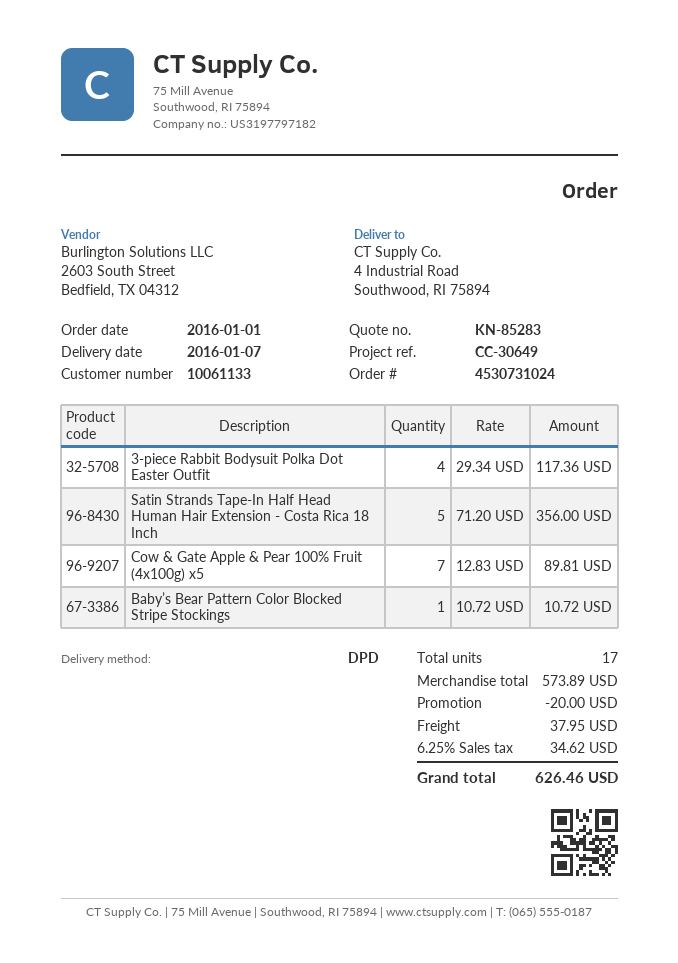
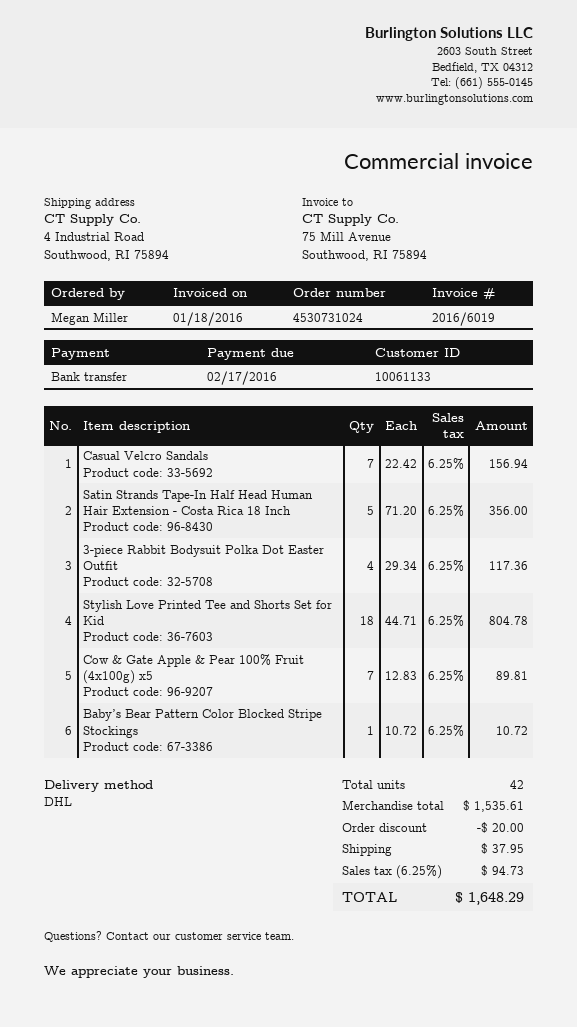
shipping method: DPD -> DHL
Casual Velcro Sandals: none -> 7 x 22.42 = 156.94
Stylish Love Printed Tee and Shorts Set for Kid: none -> 18 x 44.71 = 804.78
total quantity: 17 -> 42
subtotal: 573.89 -> 1535.61
tax: 6.25% = 34.62 -> 6.25% = 94.73
total: 626.46 -> 1648.29

